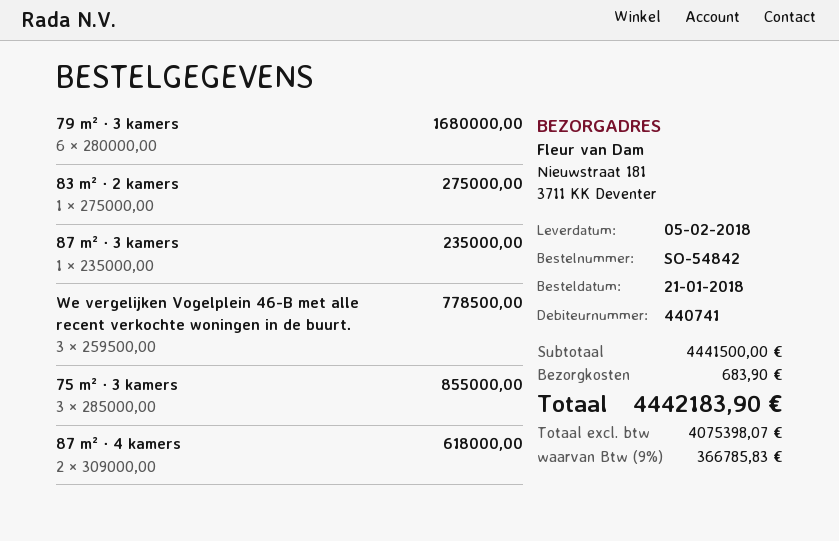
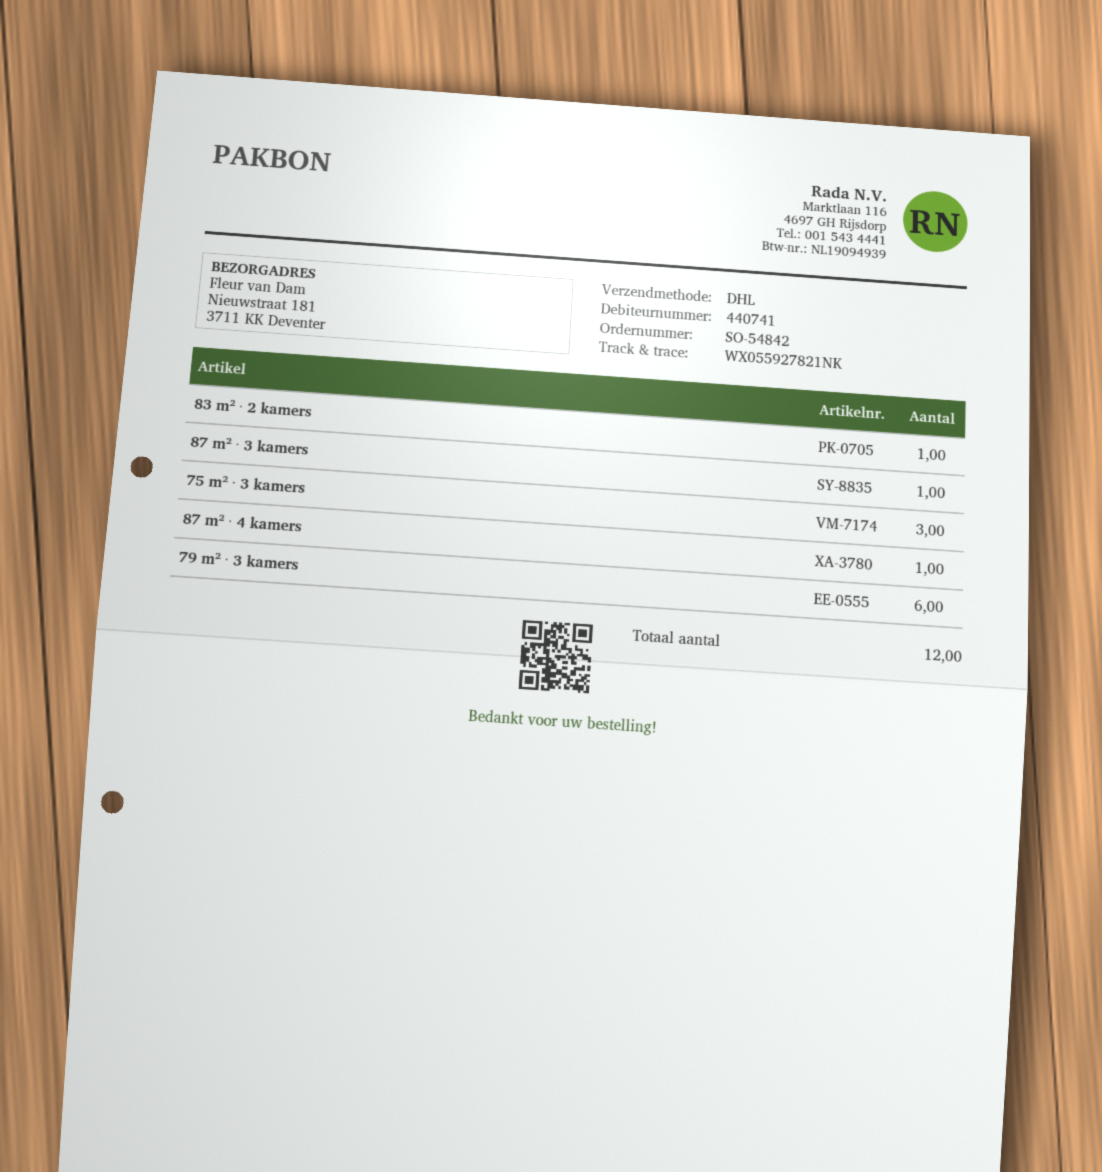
We vergelijken Vogelplein 46-B met alle recent verkochte woningen in de buurt.: 3 -> none
87 m² · 4 kamers: 2 -> 1

